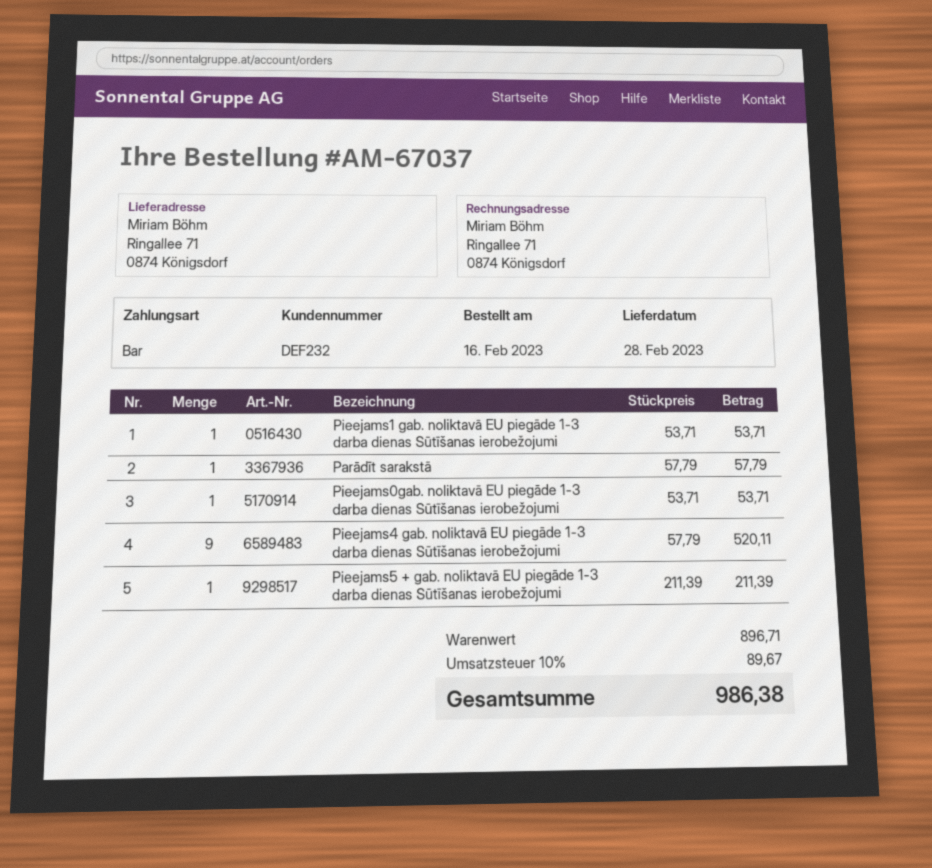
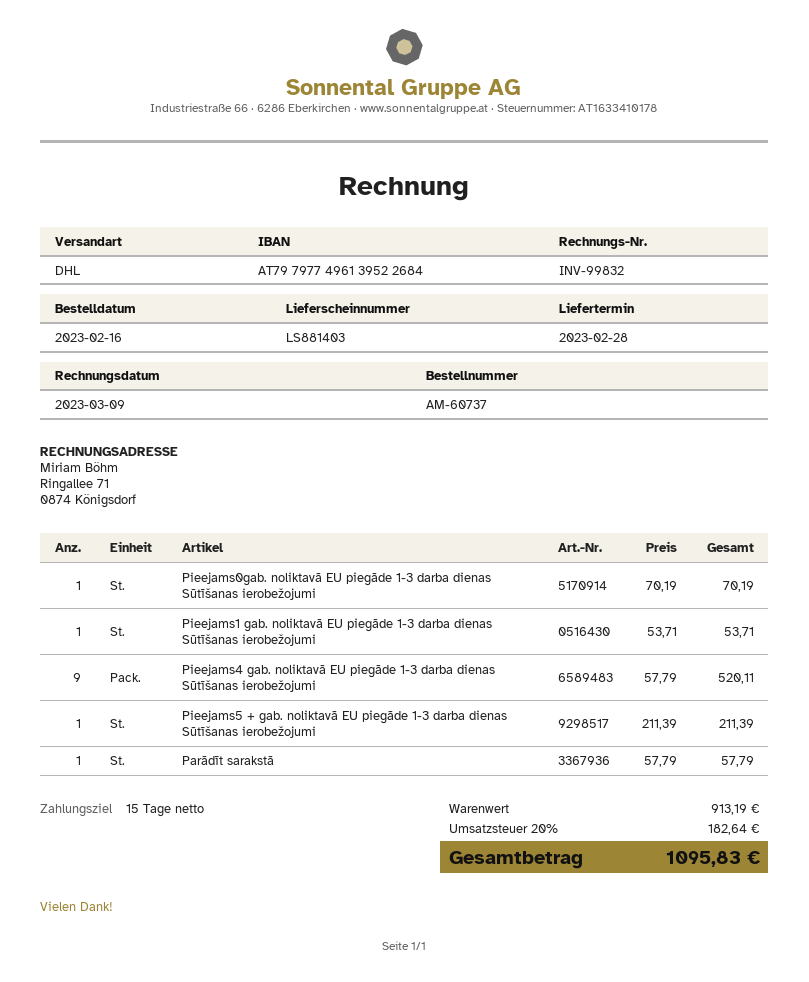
order number: AM-67037 -> AM-60737
Pieejams0gab. noliktavā EU piegāde 1-3 darba dienas Sūtīšanas ierobežojumi: 1 x 53.71 = 53.71 -> 1 x 70.19 = 70.19
subtotal: 896.71 -> 913.19
tax: 10% = 89.67 -> 20% = 182.64
total: 986.38 -> 1095.83

